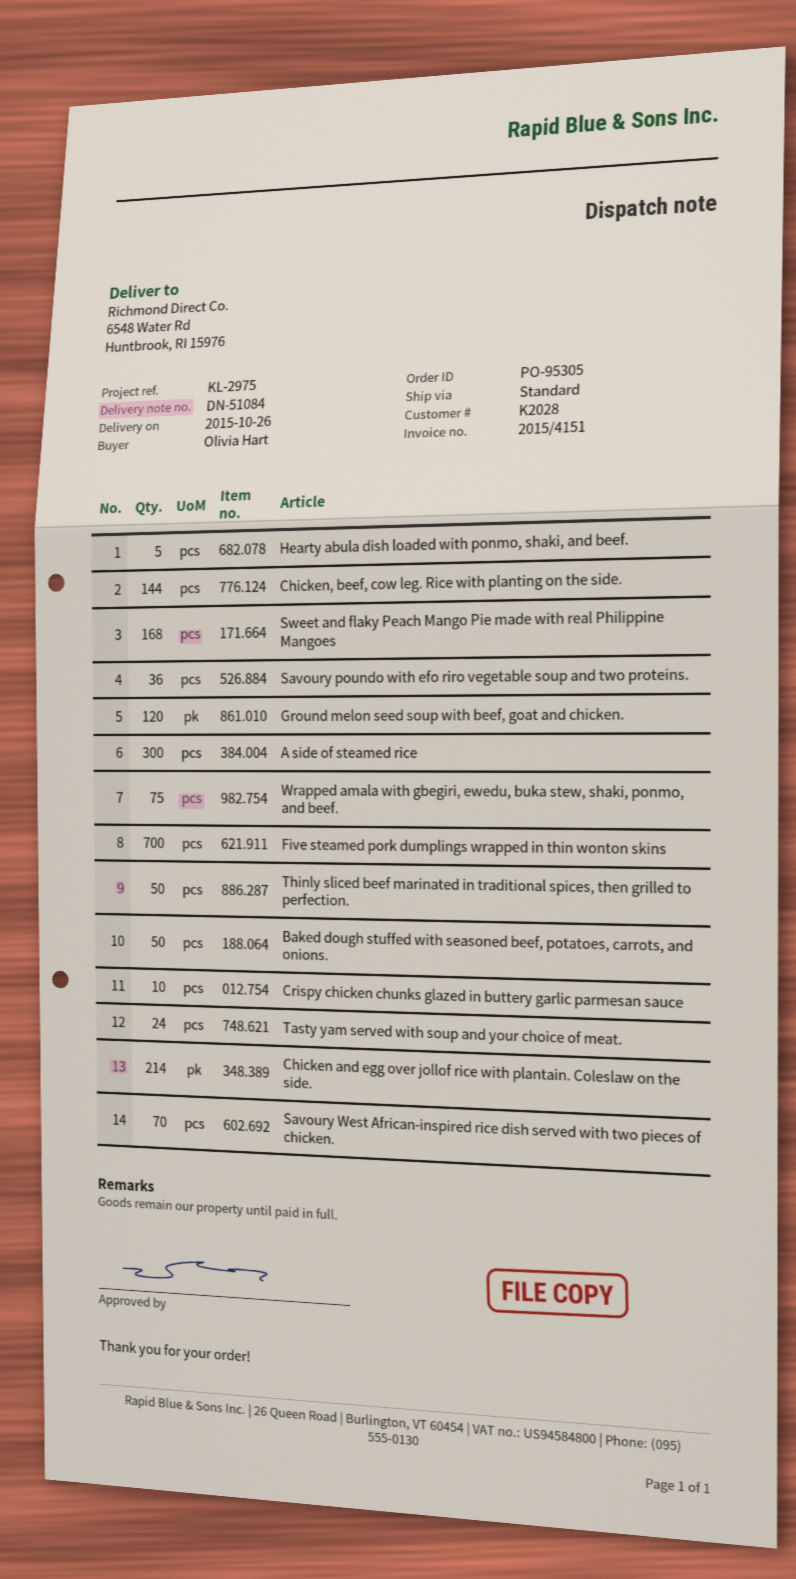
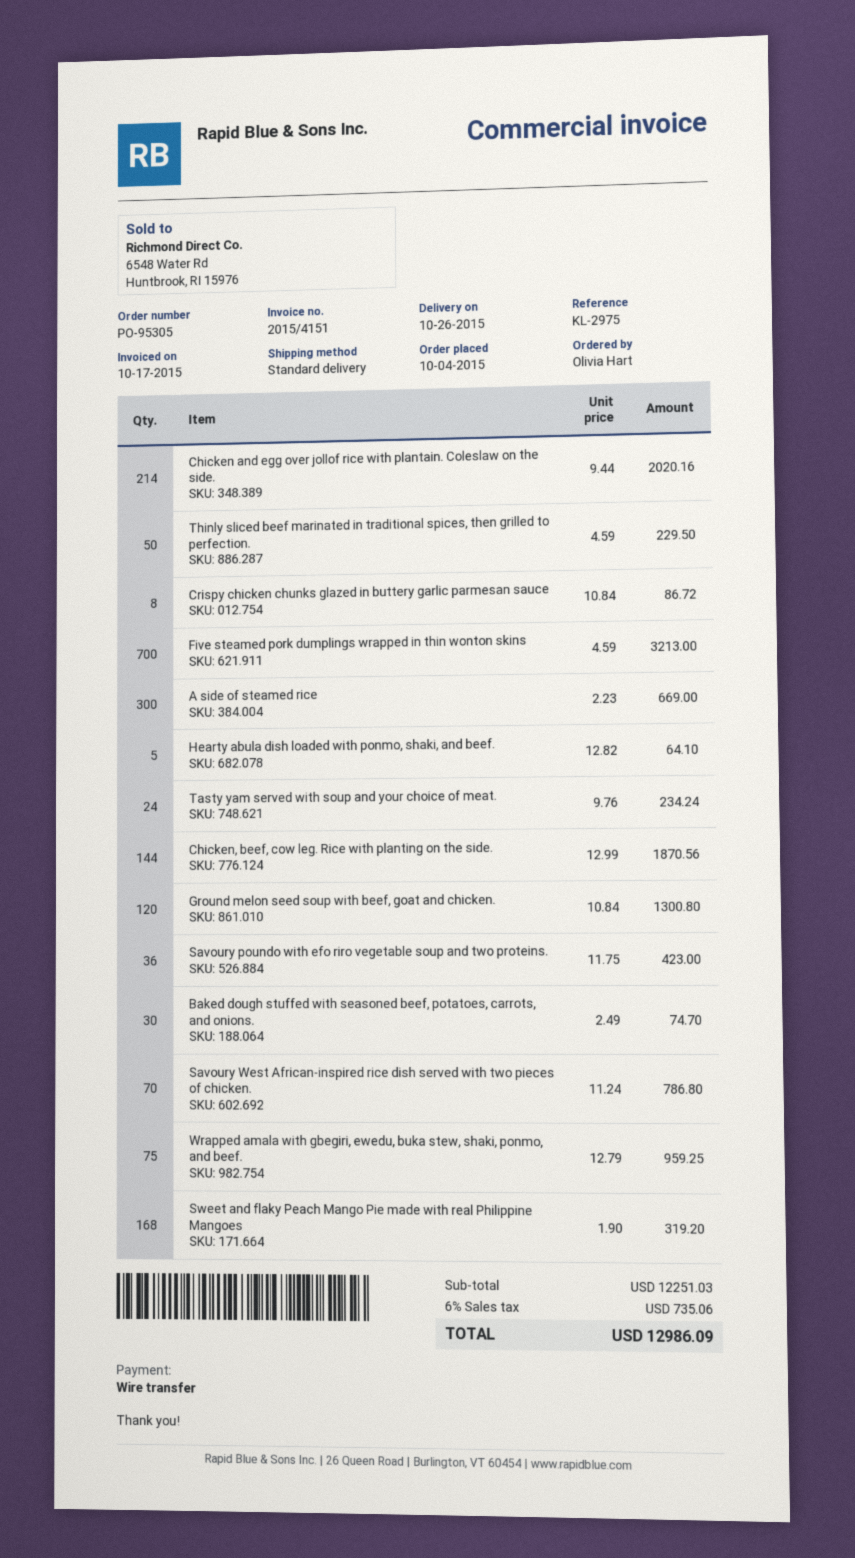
Baked dough stuffed with seasoned beef, potatoes, carrots, and onions.: 50 -> 30
Crispy chicken chunks glazed in buttery garlic parmesan sauce: 10 -> 8

